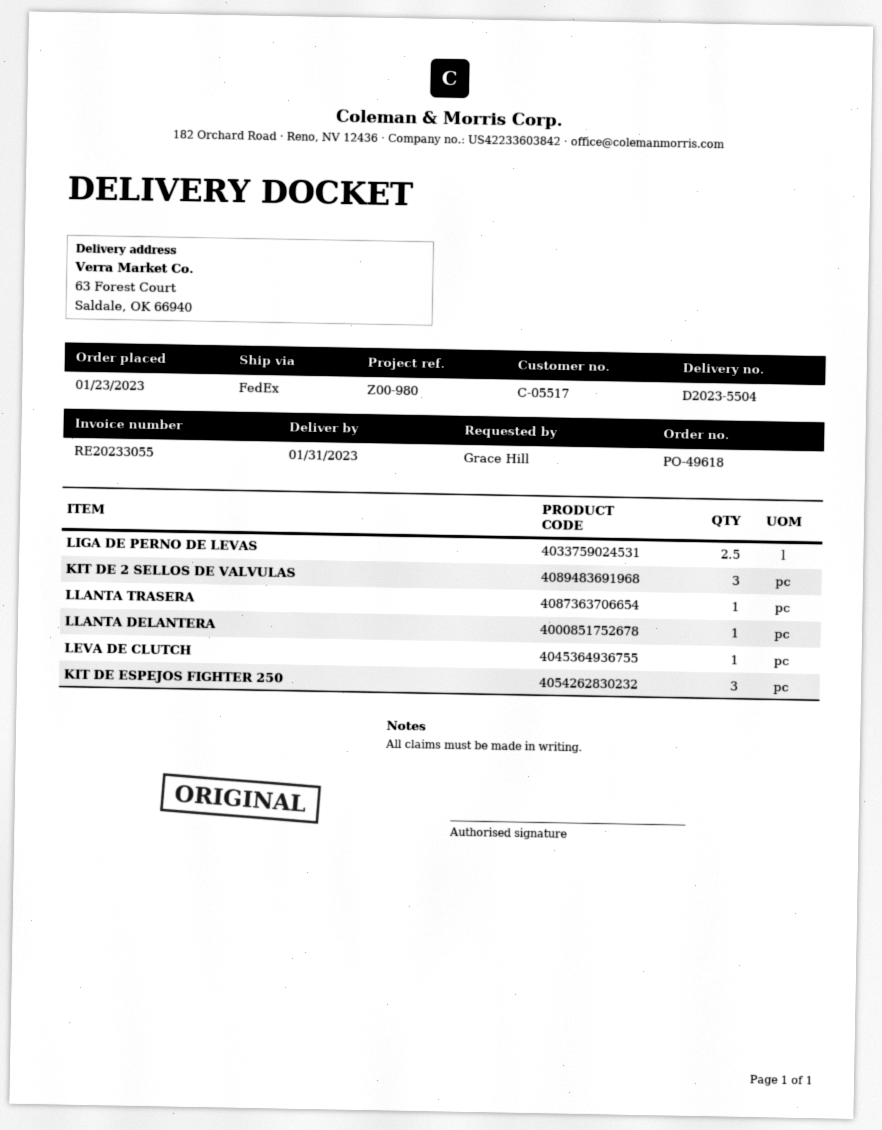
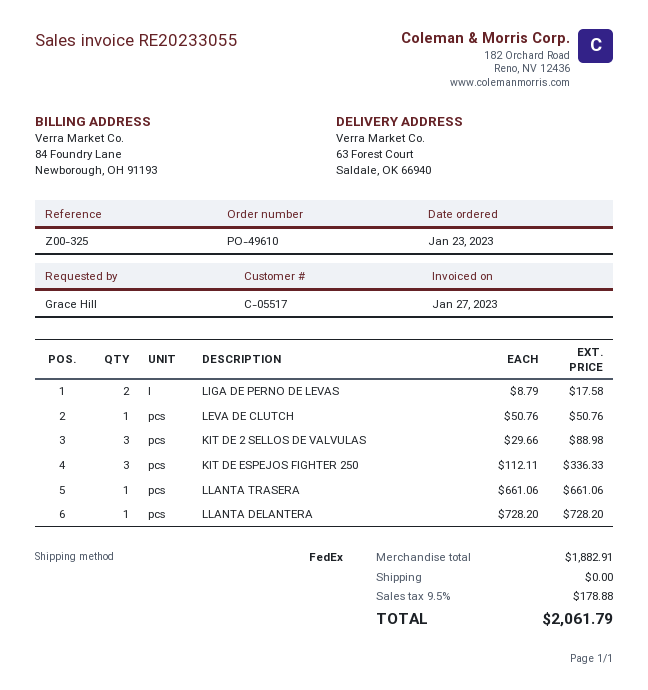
order number: PO-49618 -> PO-49610
reference: Z00-980 -> Z00-325
LIGA DE PERNO DE LEVAS: 2.5 -> 2

